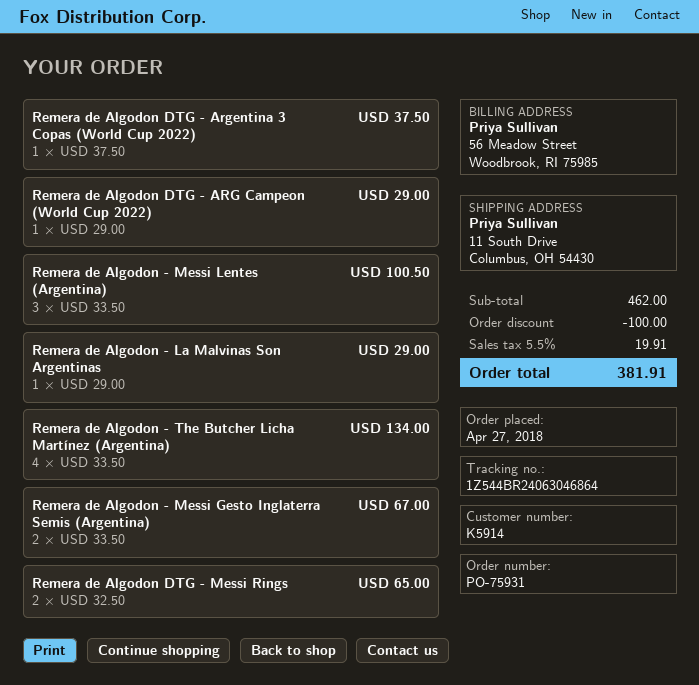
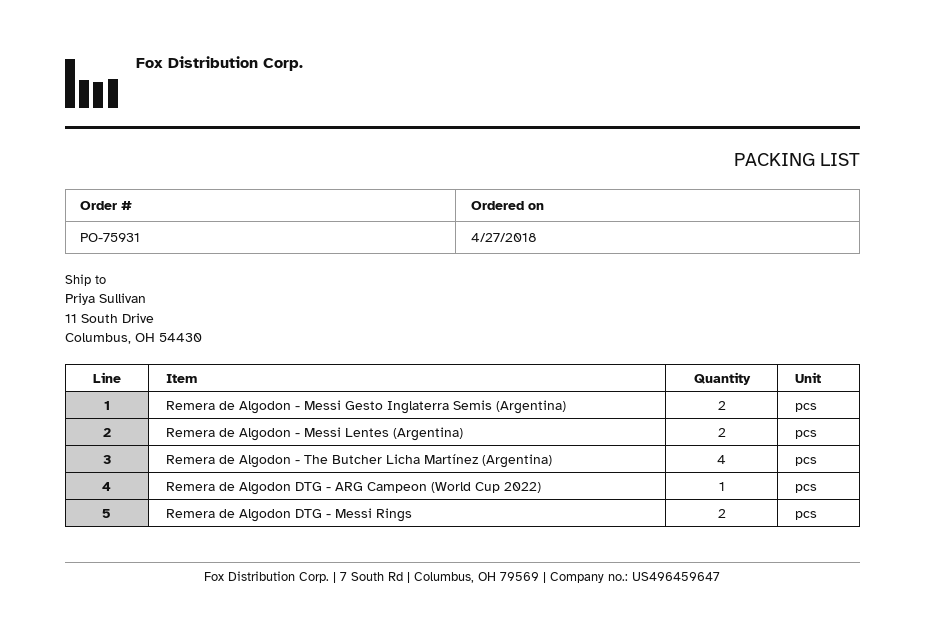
Remera de Algodon DTG - Argentina 3 Copas (World Cup 2022): 1 -> none
Remera de Algodon - Messi Lentes (Argentina): 3 -> 2
Remera de Algodon - La Malvinas Son Argentinas: 1 -> none

